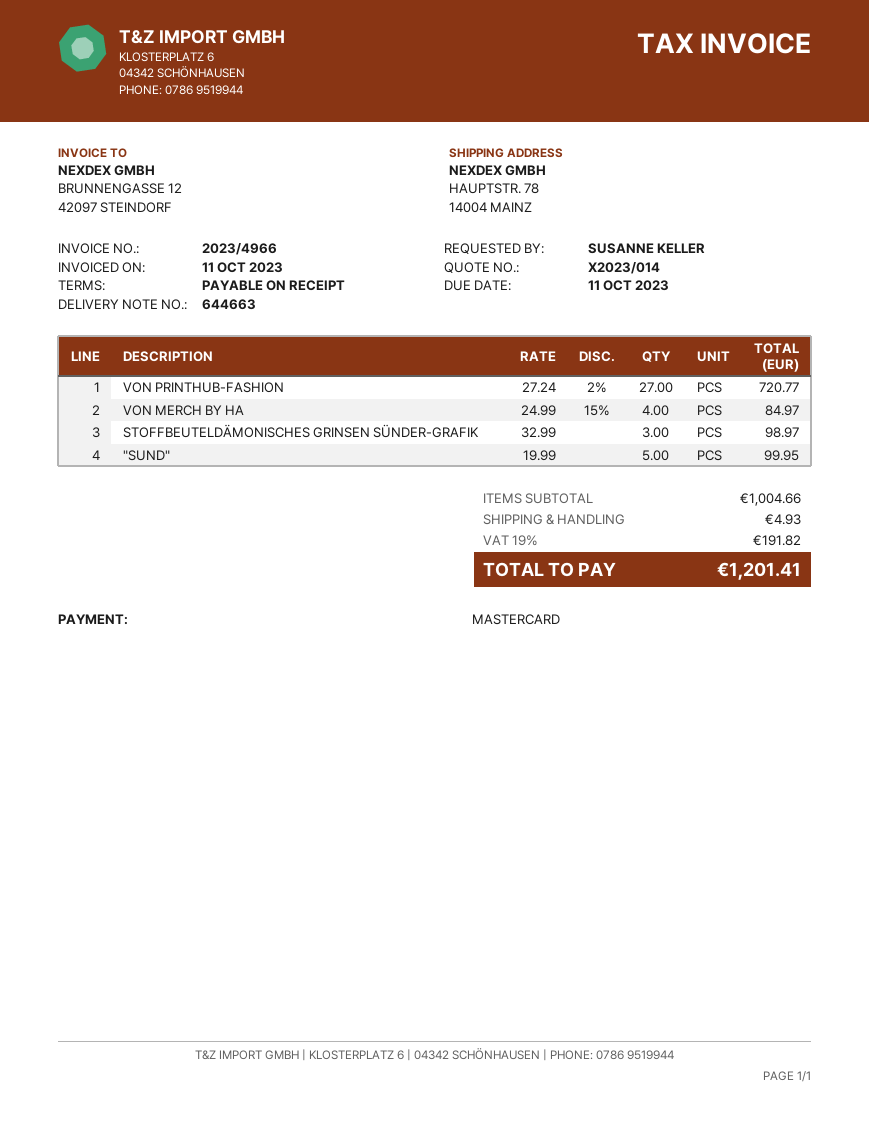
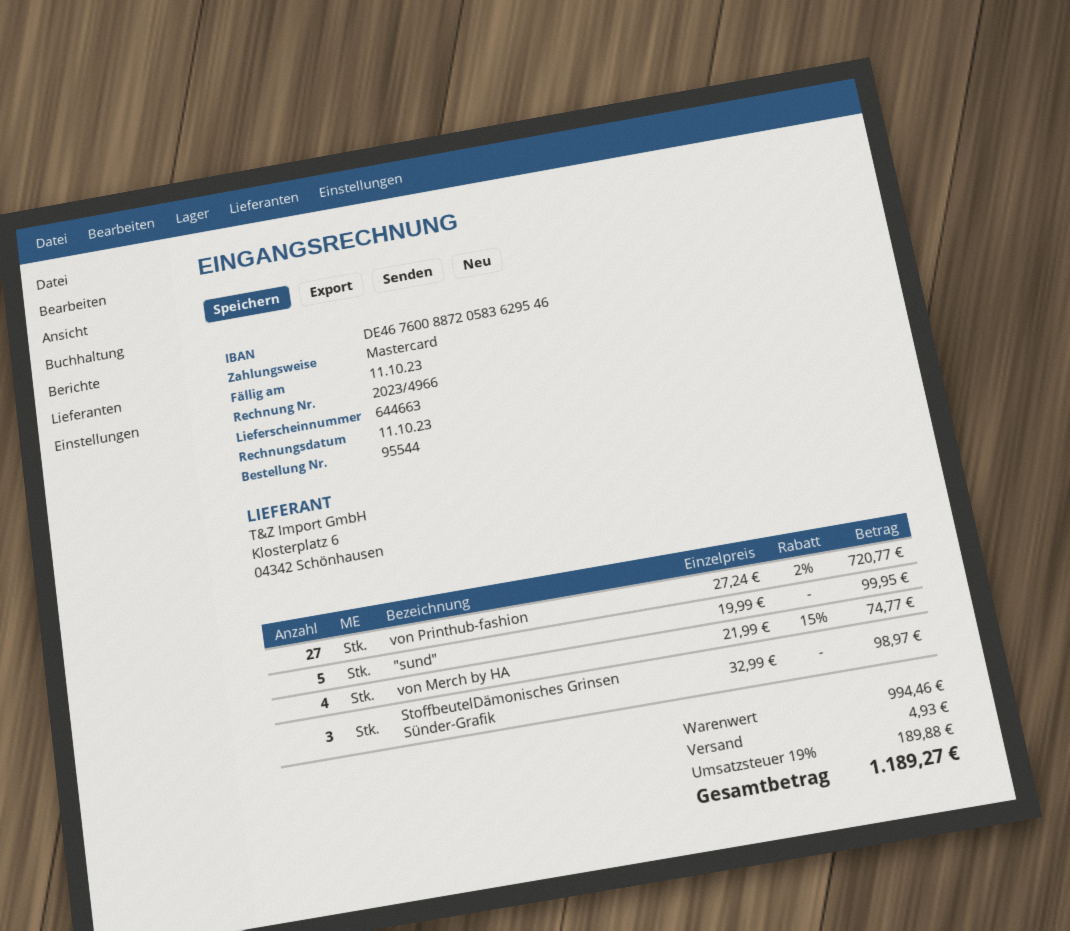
VON MERCH BY HA: 4 x 24.99 - 15% = 84.97 -> 4 x 21.99 - 15% = 74.77
subtotal: 1004.66 -> 994.46
tax: 19% = 191.82 -> 19% = 189.88
total: 1201.41 -> 1189.27

